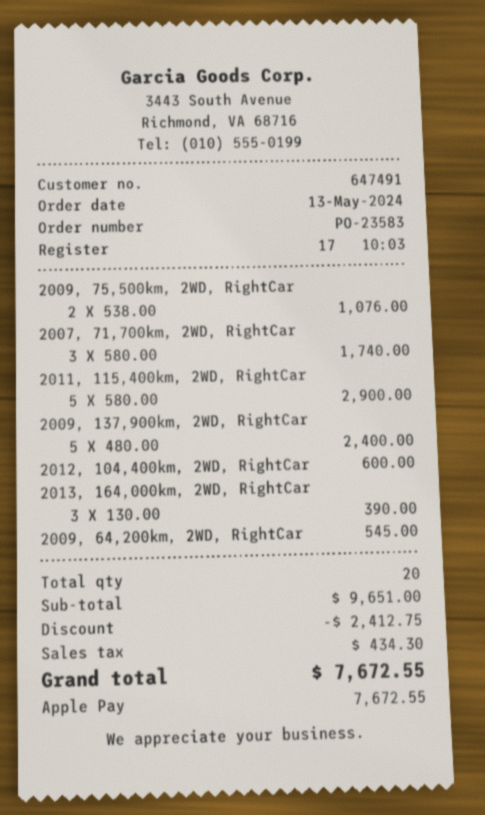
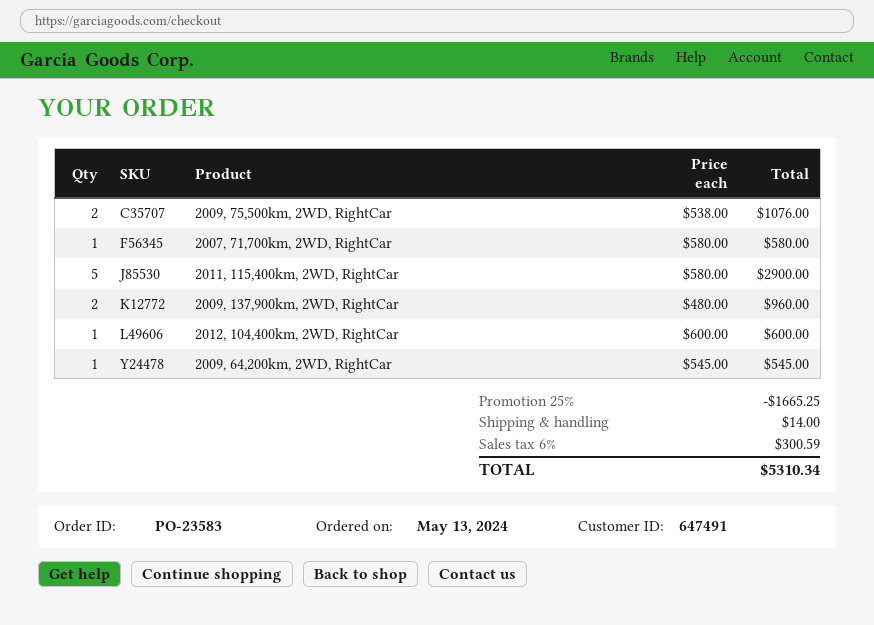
2007, 71,700km, 2WD, RightCar: 3 x 580.00 = 1740.00 -> 1 x 580.00 = 580.00
2009, 137,900km, 2WD, RightCar: 5 x 480.00 = 2400.00 -> 2 x 480.00 = 960.00
2013, 164,000km, 2WD, RightCar: 3 x 130.00 = 390.00 -> none
discount: 2412.75 -> 1665.25
shipping: none -> 14.00
tax: 434.30 -> 300.59
total: 7672.55 -> 5310.34

